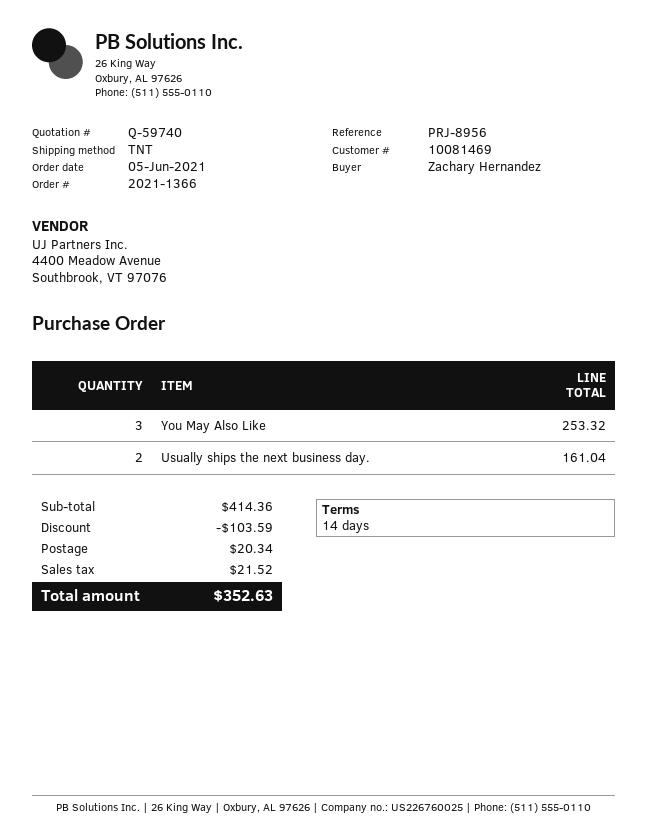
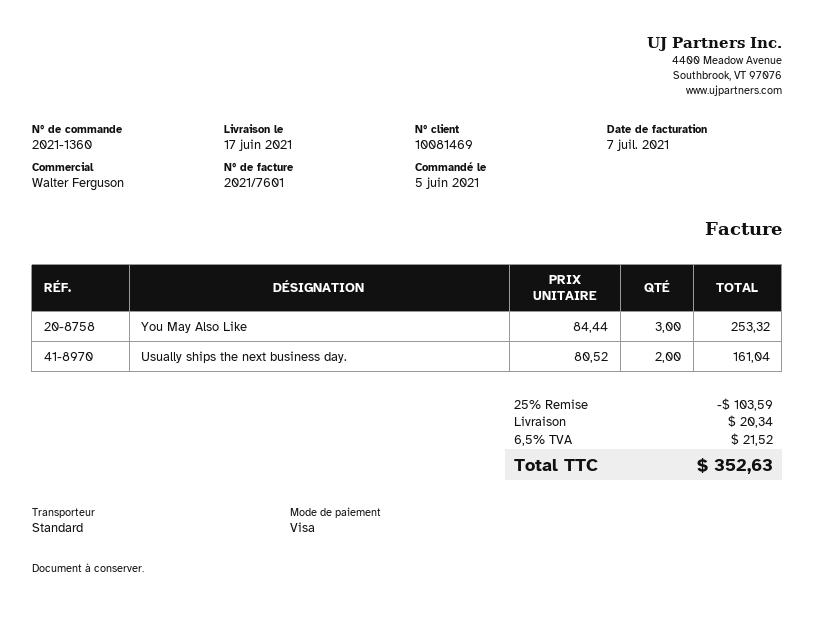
order number: 2021-1366 -> 2021-1360
shipping method: TNT -> standard

